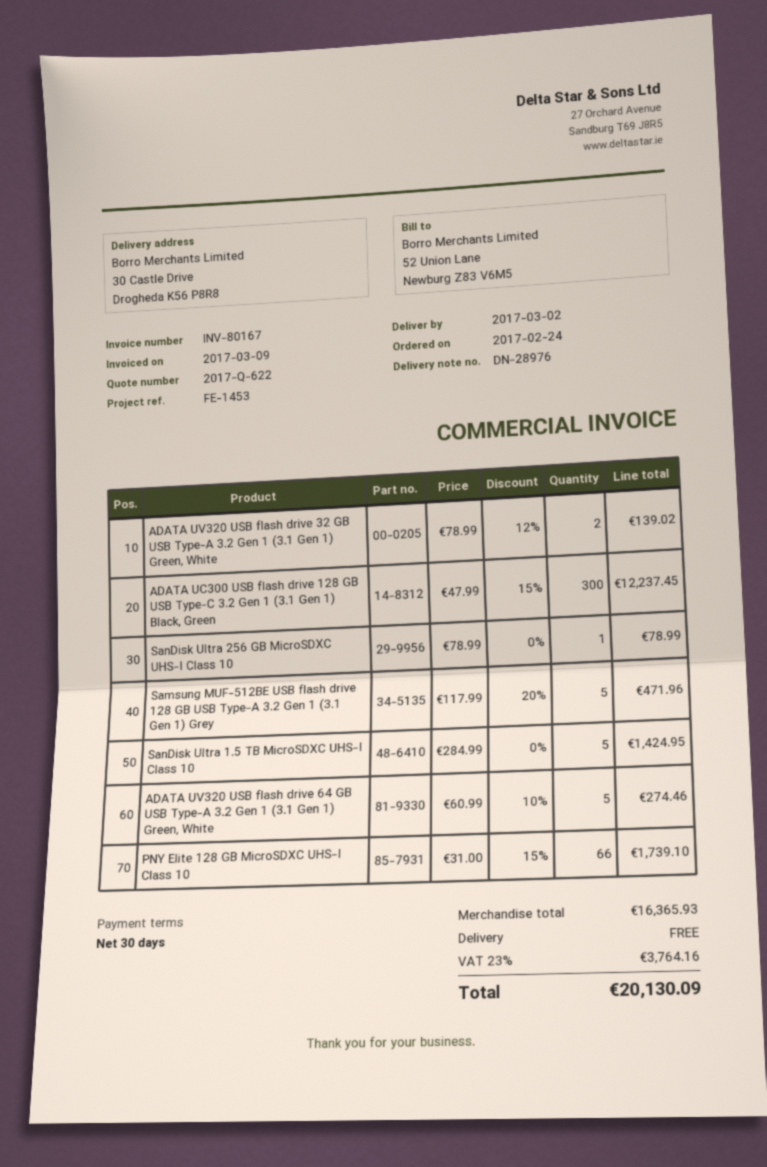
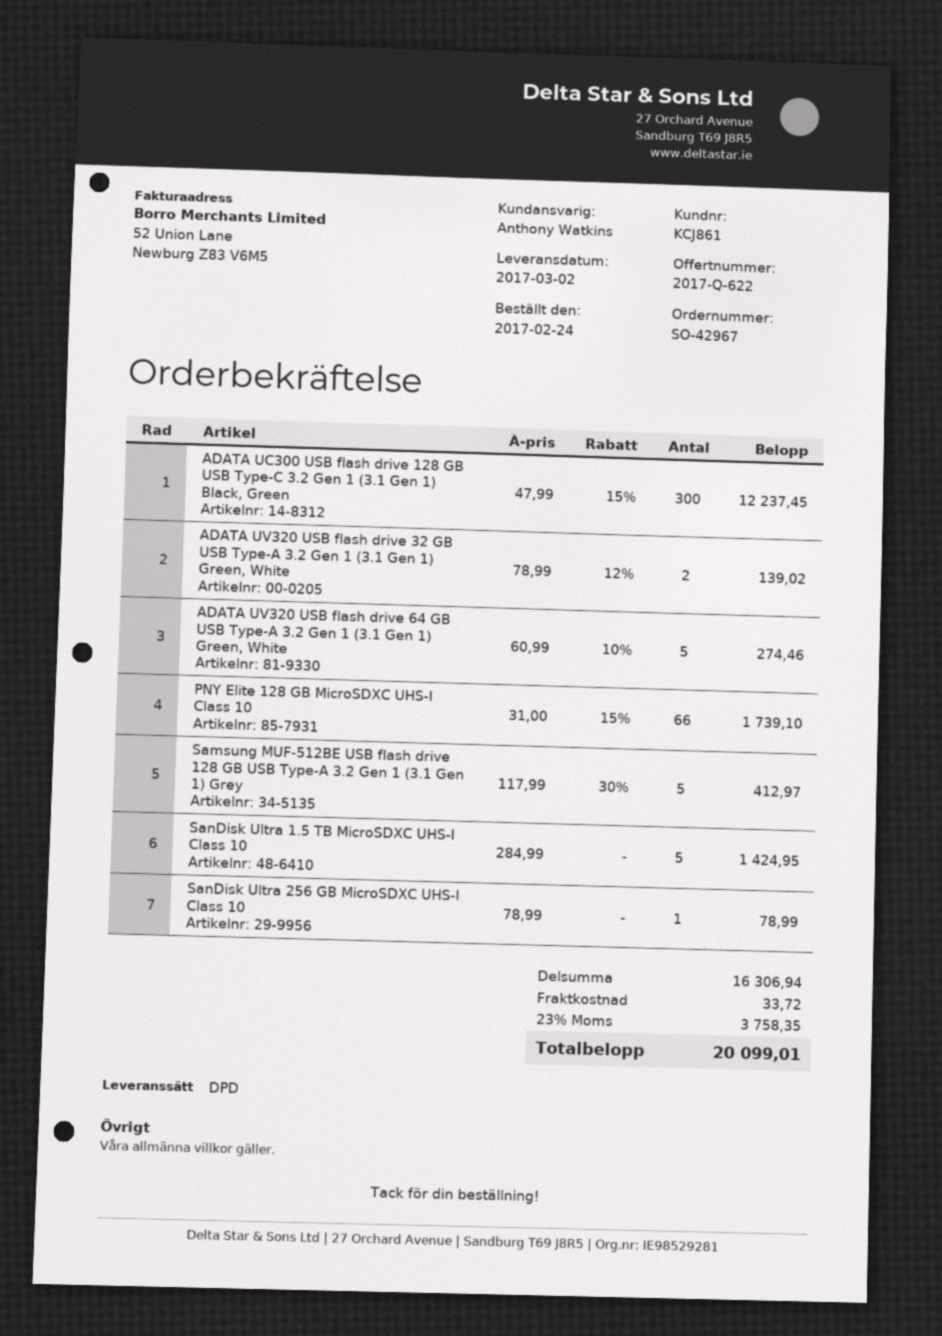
Samsung MUF-512BE USB flash drive 128 GB USB Type-A 3.2 Gen 1 (3.1 Gen 1) Grey: 5 x 117.99 - 20% = 471.96 -> 5 x 117.99 - 30% = 412.97
subtotal: 16365.93 -> 16306.94
shipping: 0.00 -> 33.72
tax: 23% = 3764.16 -> 23% = 3758.35
total: 20130.09 -> 20099.01

